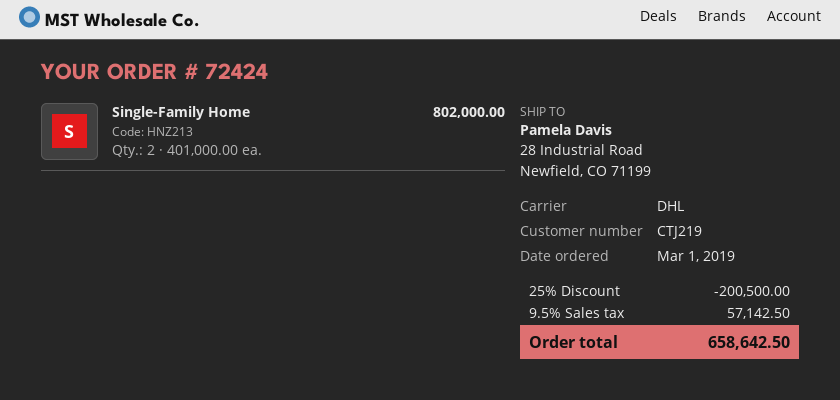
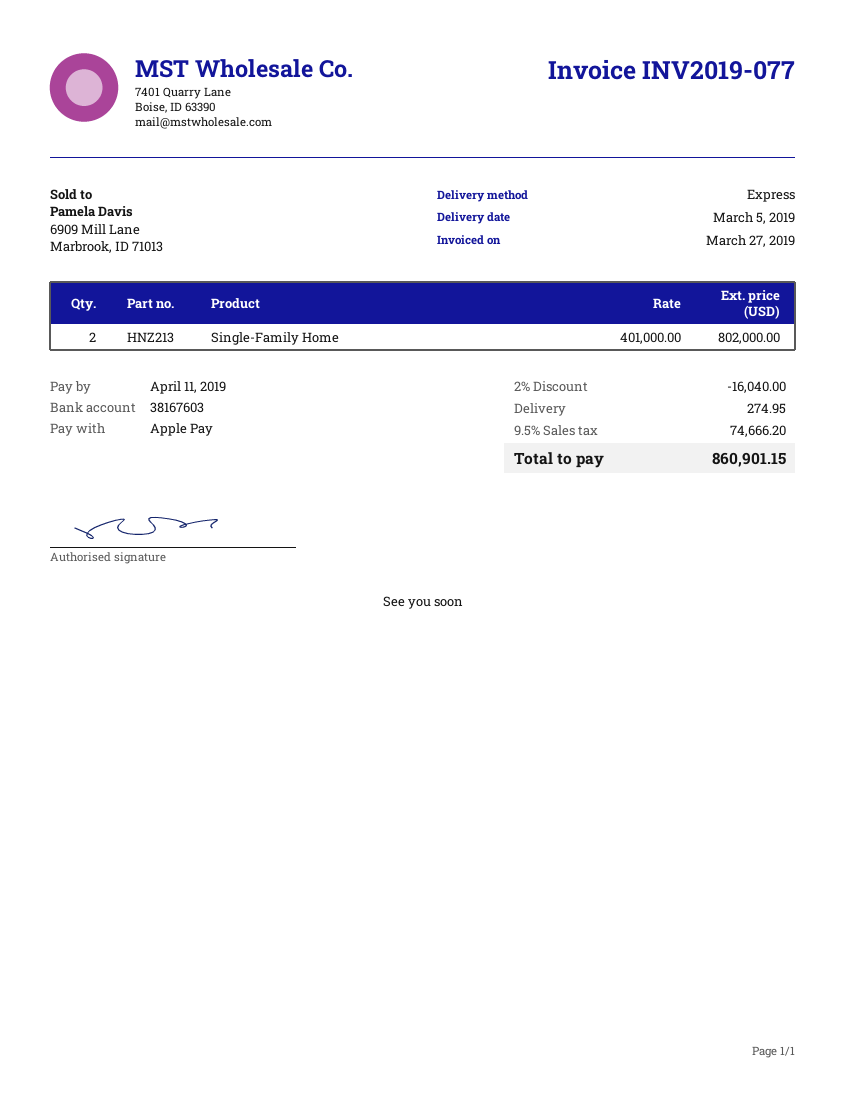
shipping method: DHL -> express
discount: 25% = 200500.00 -> 2% = 16040.00
shipping: none -> 274.95
tax: 9.5% = 57142.50 -> 9.5% = 74666.20
total: 658642.50 -> 860901.15

